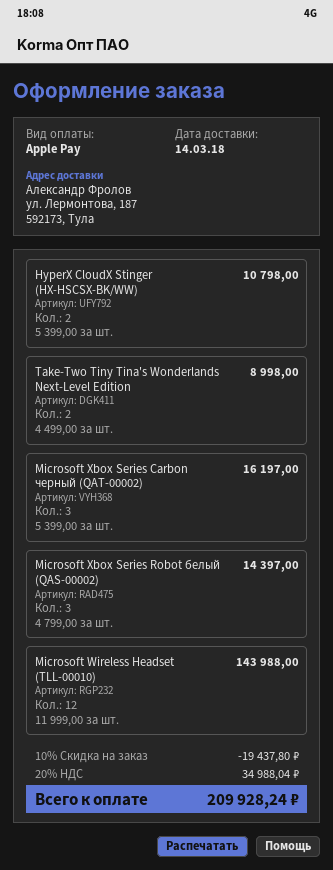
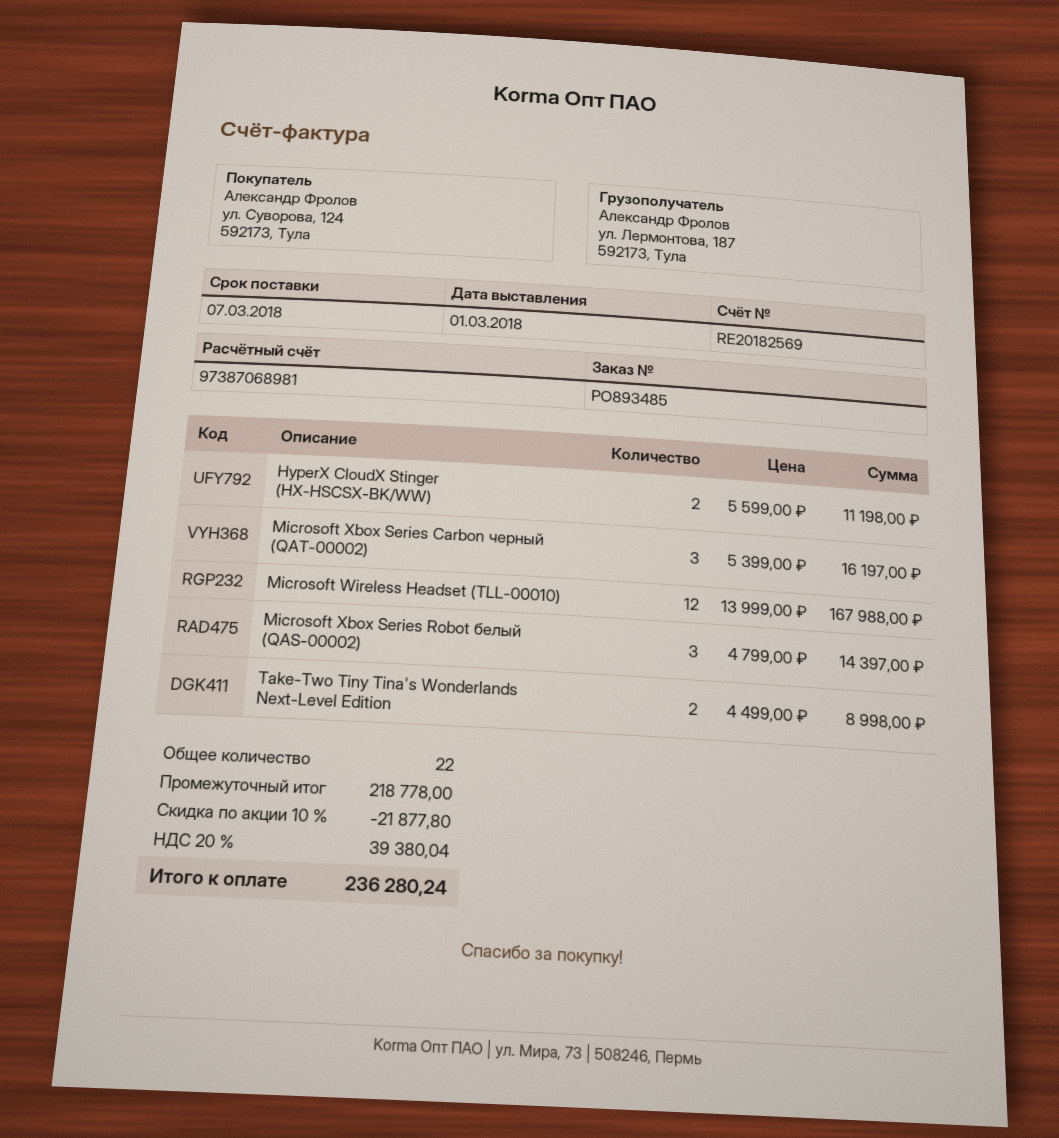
delivery date: 2018-03-14 -> 2018-03-07
HyperX CloudX Stinger (HX-HSCSX-BK/WW): 2 x 5399.00 = 10798.00 -> 2 x 5599.00 = 11198.00
Microsoft Wireless Headset (TLL-00010): 12 x 11999.00 = 143988.00 -> 12 x 13999.00 = 167988.00
discount: 10% = 19437.80 -> 10% = 21877.80
tax: 20% = 34988.04 -> 20% = 39380.04
total: 209928.24 -> 236280.24

